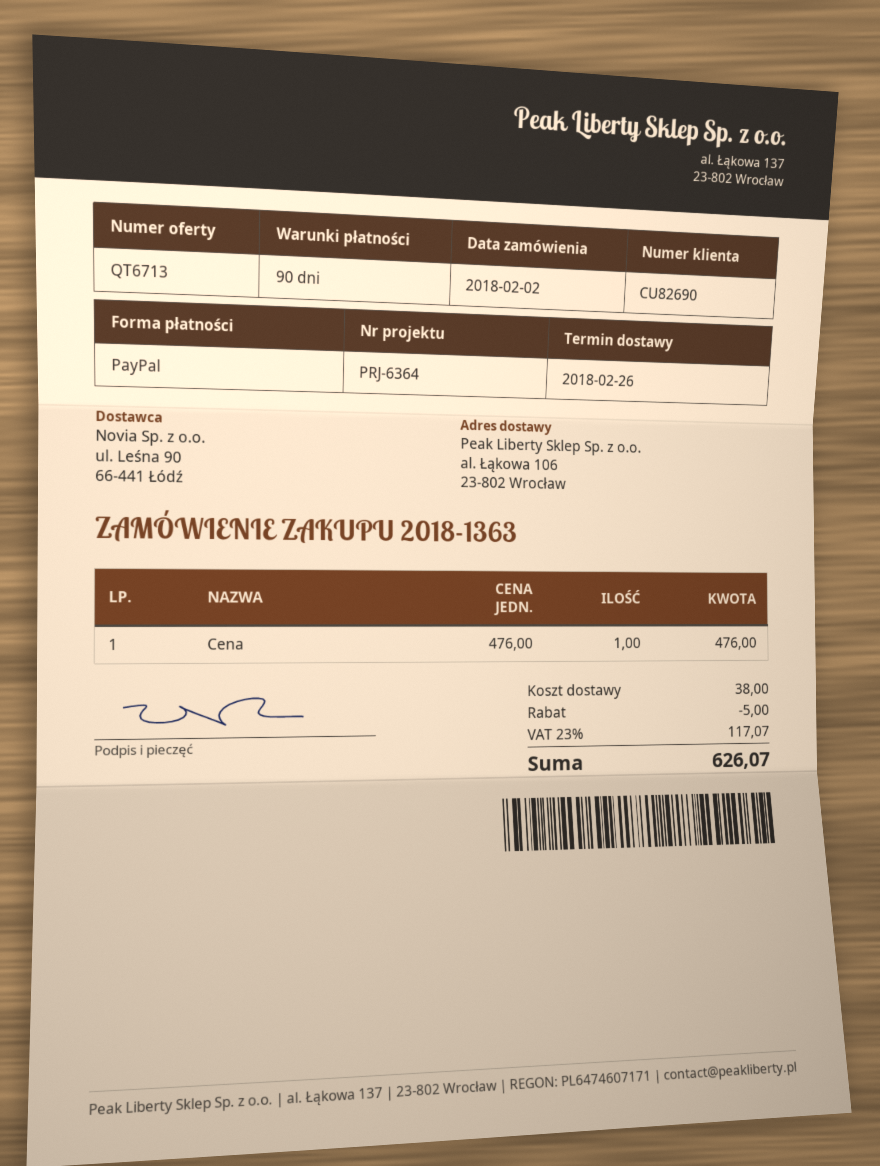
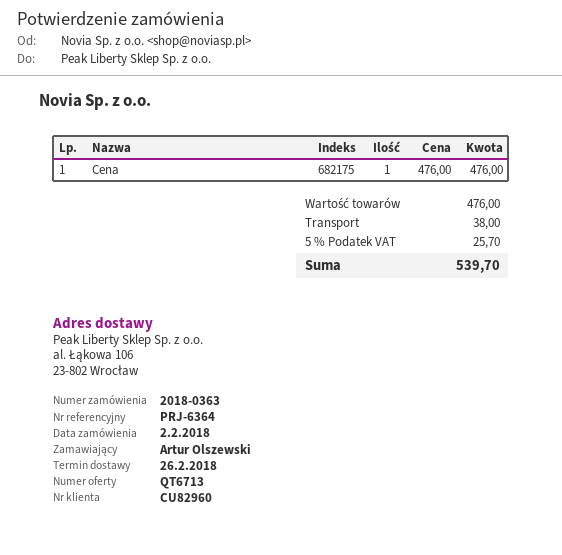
order number: 2018-1363 -> 2018-0363
customer number: CU82690 -> CU82960
discount: 5.00 -> none
tax: 23% = 117.07 -> 5% = 25.70
total: 626.07 -> 539.70

